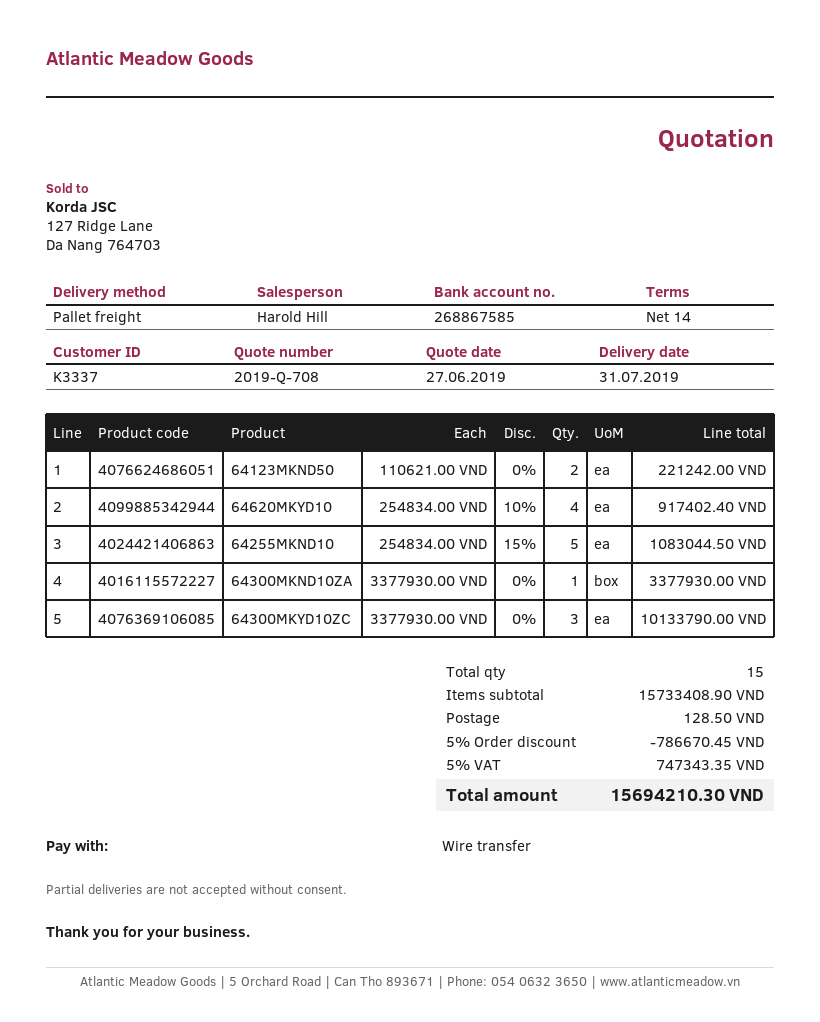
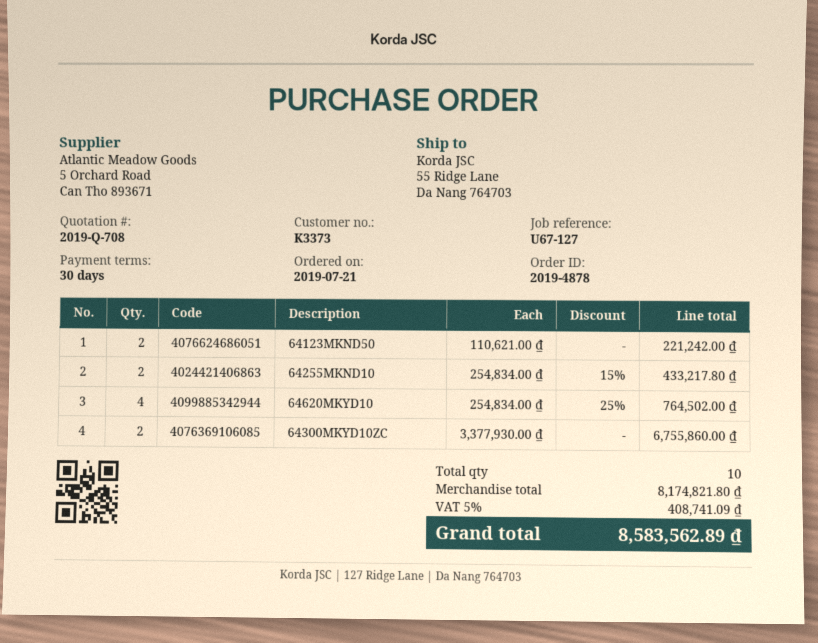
payment terms: 14 days -> 30 days
customer number: K3337 -> K3373
64620MKYD10: 4 x 254834.00 - 10% = 917402.40 -> 4 x 254834.00 - 25% = 764502.00
64255MKND10: 5 x 254834.00 - 15% = 1083044.50 -> 2 x 254834.00 - 15% = 433217.80
64300MKND10ZA: 1 x 3377930.00 = 3377930.00 -> none
64300MKYD10ZC: 3 x 3377930.00 = 10133790.00 -> 2 x 3377930.00 = 6755860.00
total quantity: 15 -> 10
subtotal: 15733408.90 -> 8174821.80
discount: 5% = 786670.45 -> none
shipping: 128.50 -> none
tax: 5% = 747343.35 -> 5% = 408741.09
total: 15694210.30 -> 8583562.89

